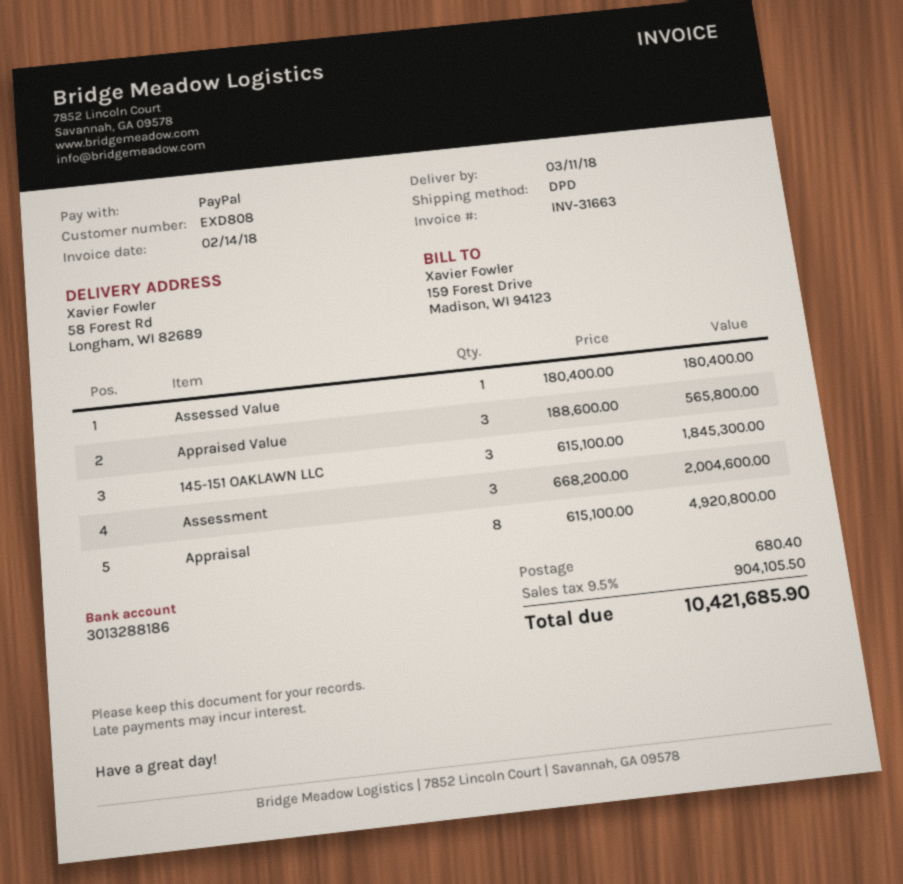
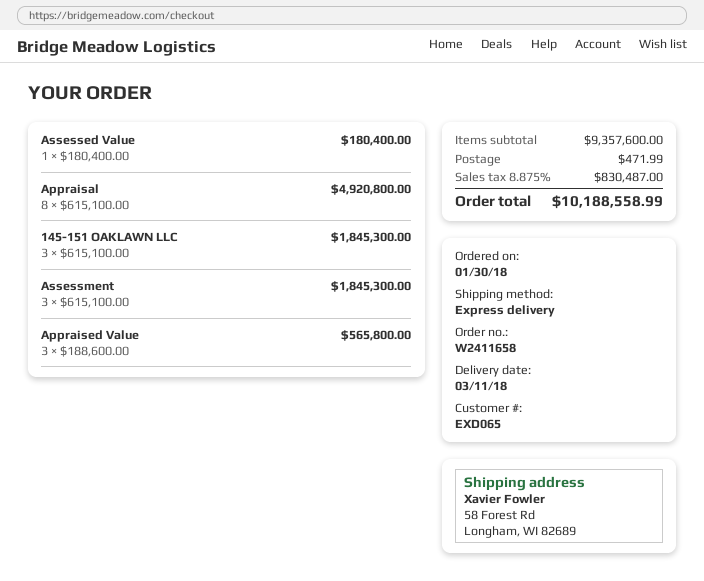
customer number: EXD808 -> EXD065
shipping method: DPD -> express
Assessment: 3 x 668200.00 = 2004600.00 -> 3 x 615100.00 = 1845300.00
shipping: 680.40 -> 471.99
tax: 9.5% = 904105.50 -> 8.875% = 830487.00
total: 10421685.90 -> 10188558.99

